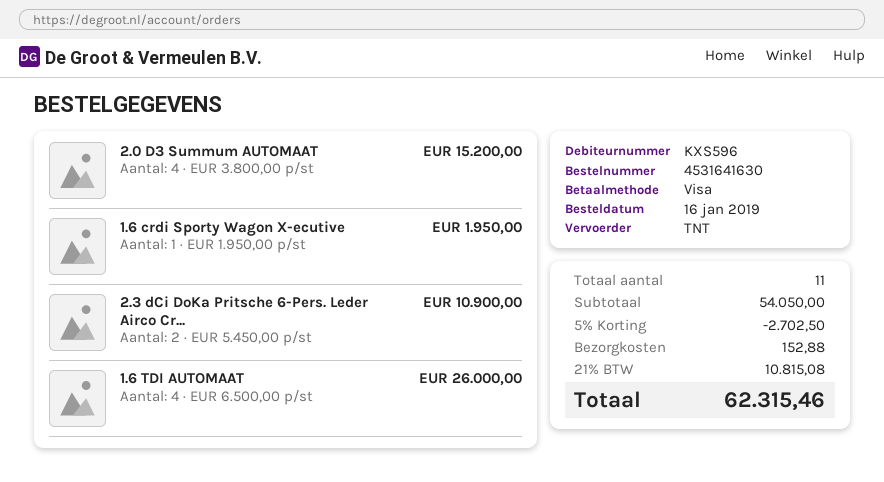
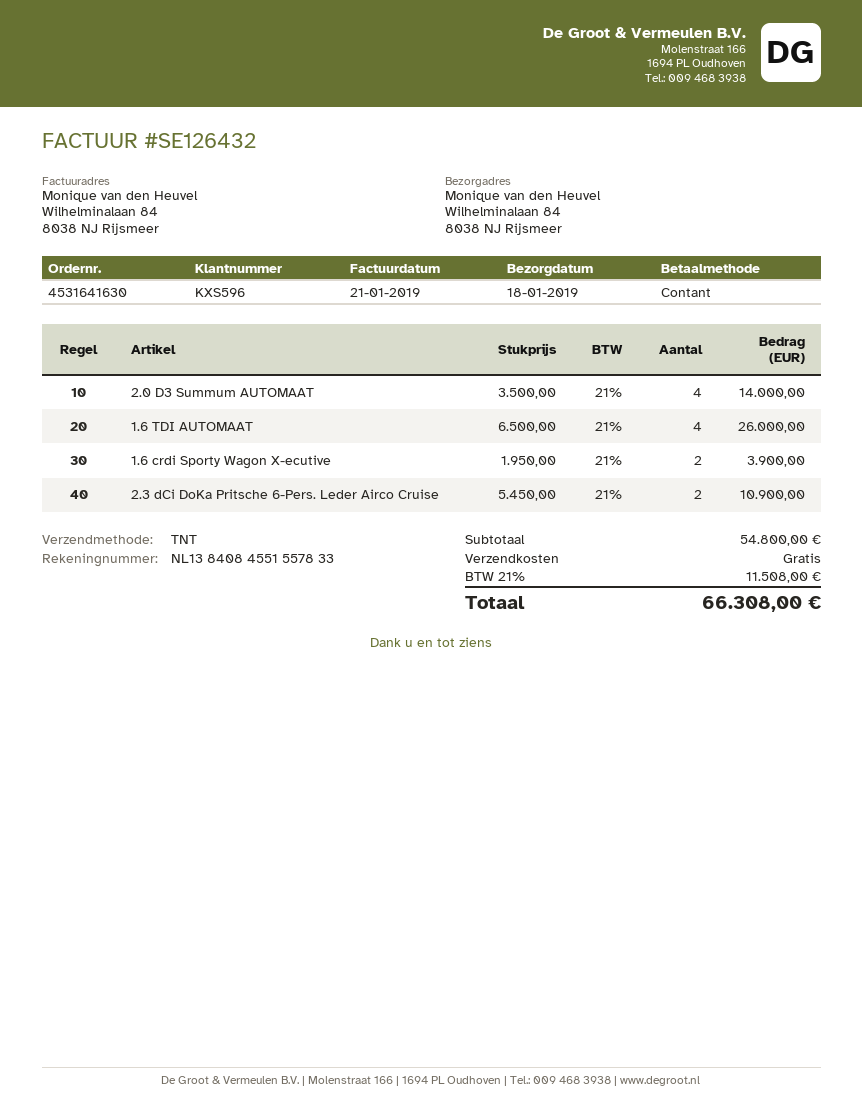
payment method: Visa -> cash
2.0 D3 Summum AUTOMAAT: 4 x 3800.00 = 15200.00 -> 4 x 3500.00 = 14000.00
1.6 crdi Sporty Wagon X-ecutive: 1 x 1950.00 = 1950.00 -> 2 x 1950.00 = 3900.00
subtotal: 54050.00 -> 54800.00
discount: 5% = 2702.50 -> none
shipping: 152.88 -> 0.00
tax: 21% = 10815.08 -> 21% = 11508.00
total: 62315.46 -> 66308.00

